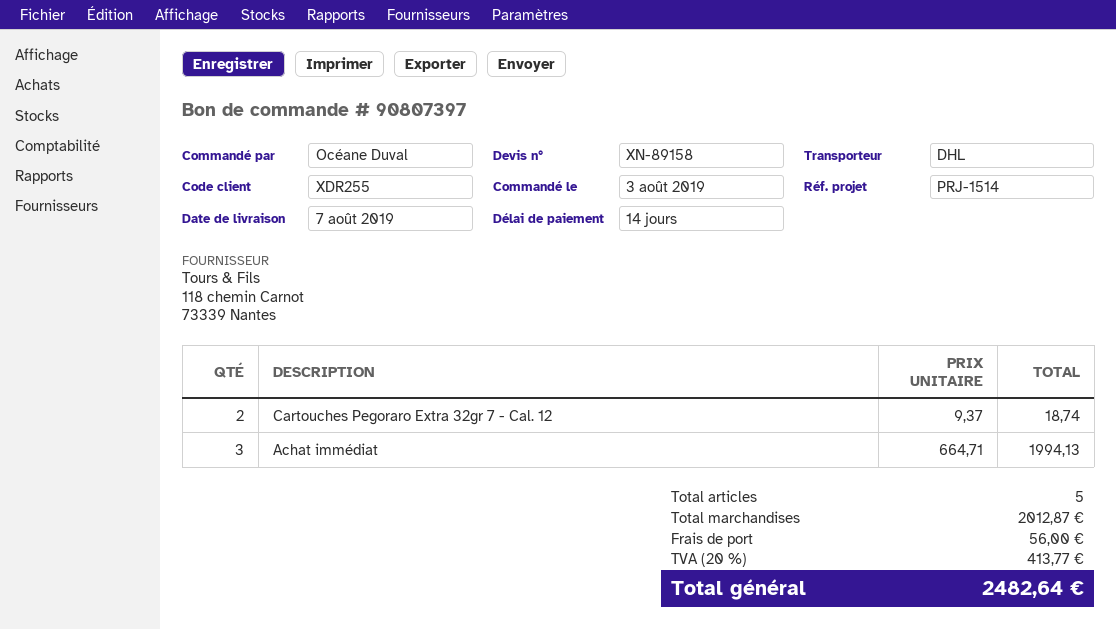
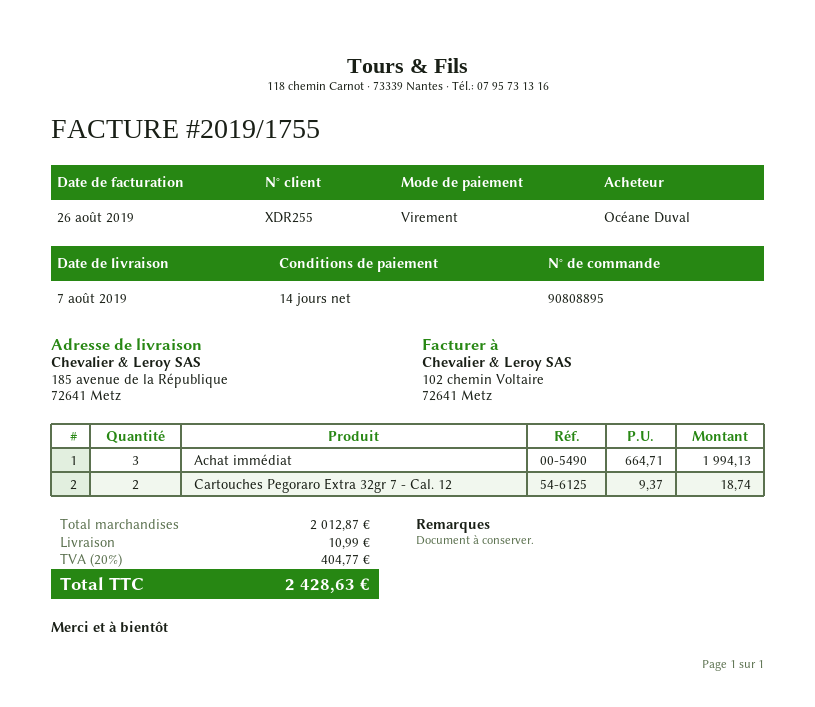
order number: 90807397 -> 90808895
shipping: 56.00 -> 10.99
tax: 20% = 413.77 -> 20% = 404.77
total: 2482.64 -> 2428.63

